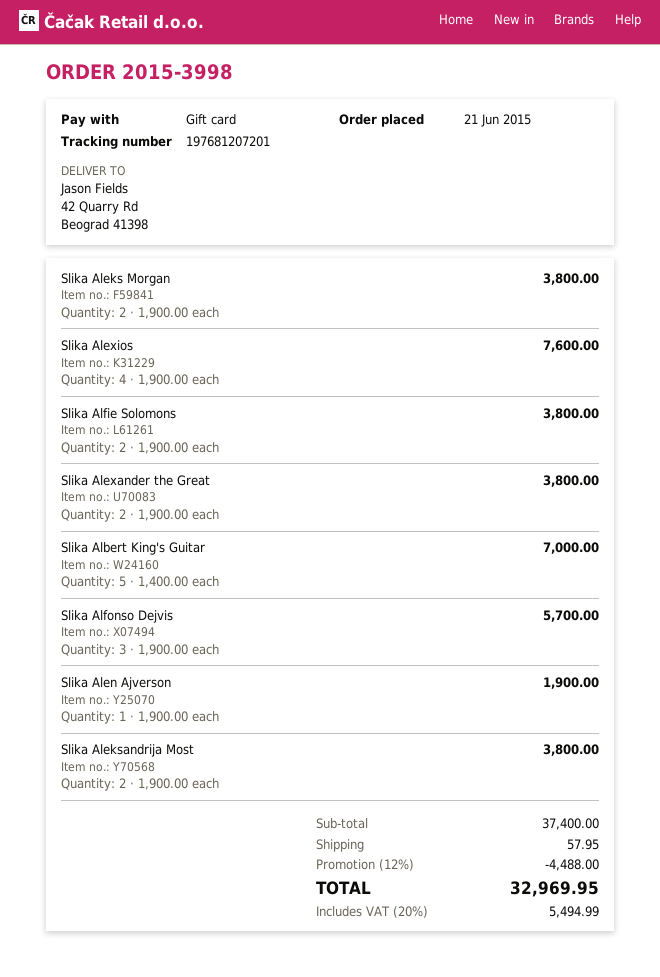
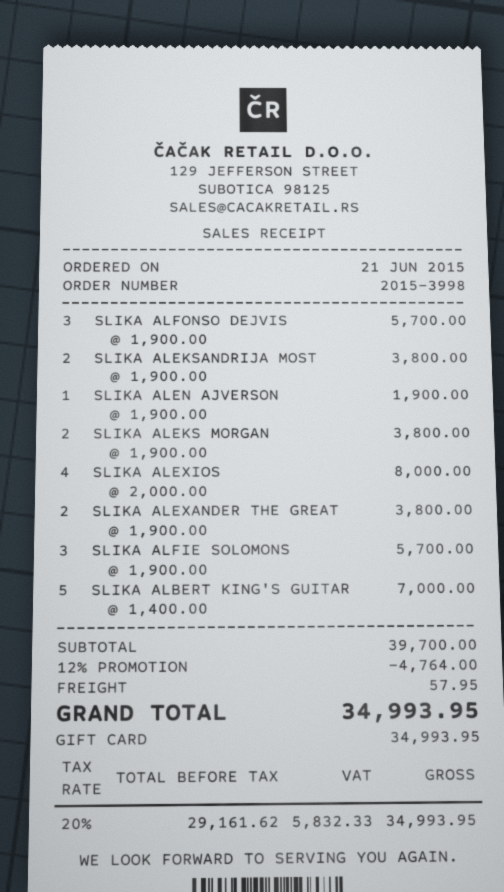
Slika Alexios: 4 x 1900.00 = 7600.00 -> 4 x 2000.00 = 8000.00
Slika Alfie Solomons: 2 x 1900.00 = 3800.00 -> 3 x 1900.00 = 5700.00
subtotal: 37400.00 -> 39700.00
discount: 12% = 4488.00 -> 12% = 4764.00
tax: 20% = 5494.99 -> 20% = 5832.33
total: 32969.95 -> 34993.95

